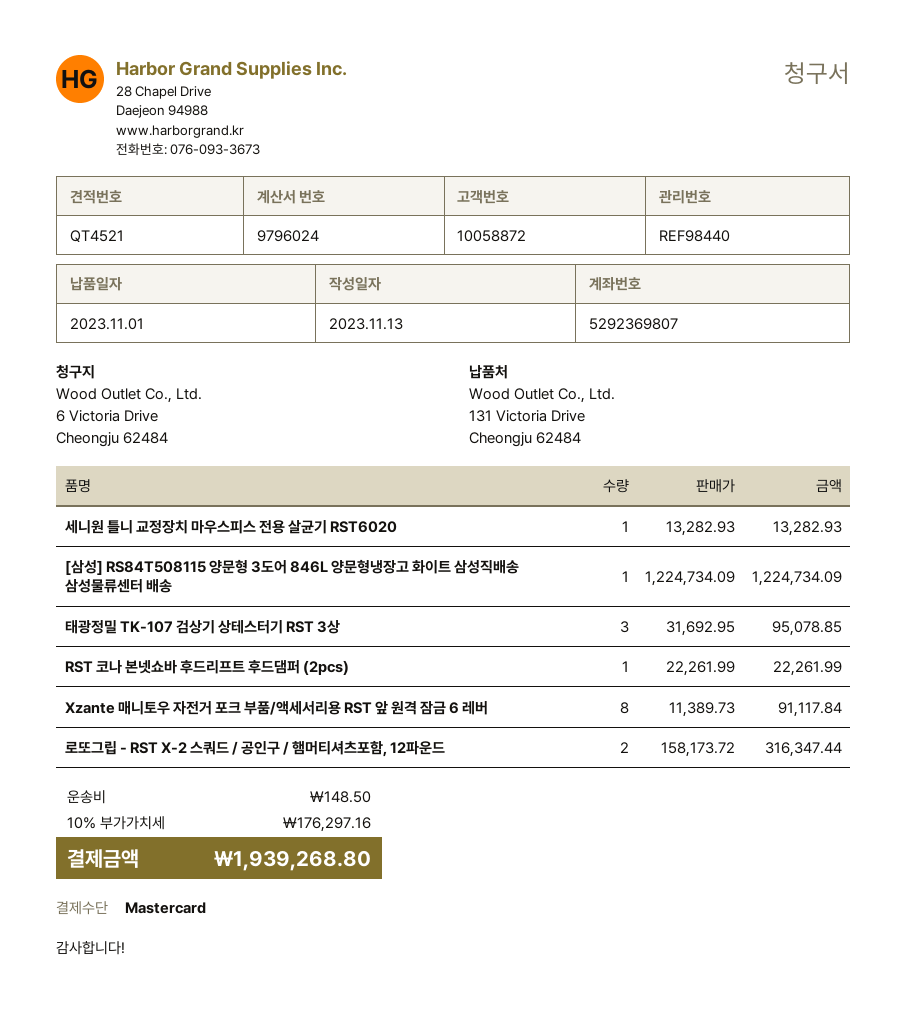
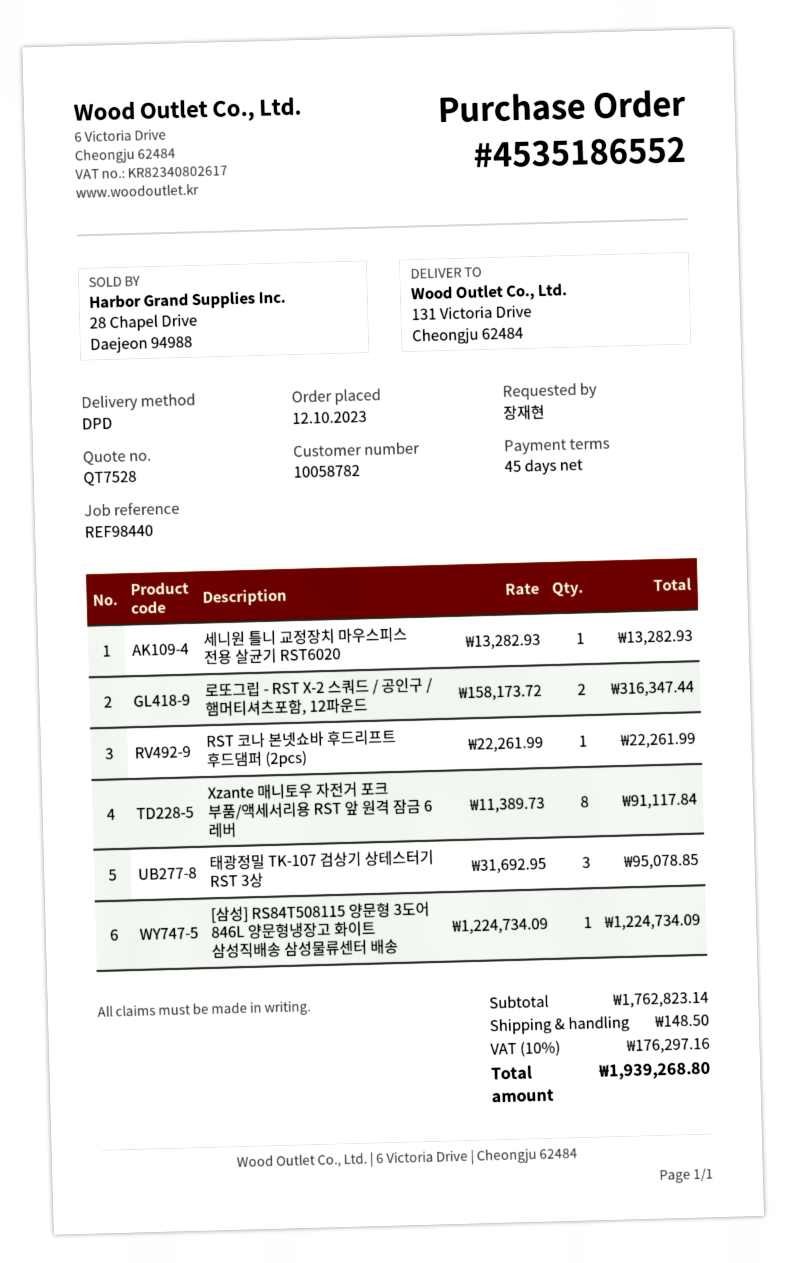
quote number: QT4521 -> QT7528
customer number: 10058872 -> 10058782

